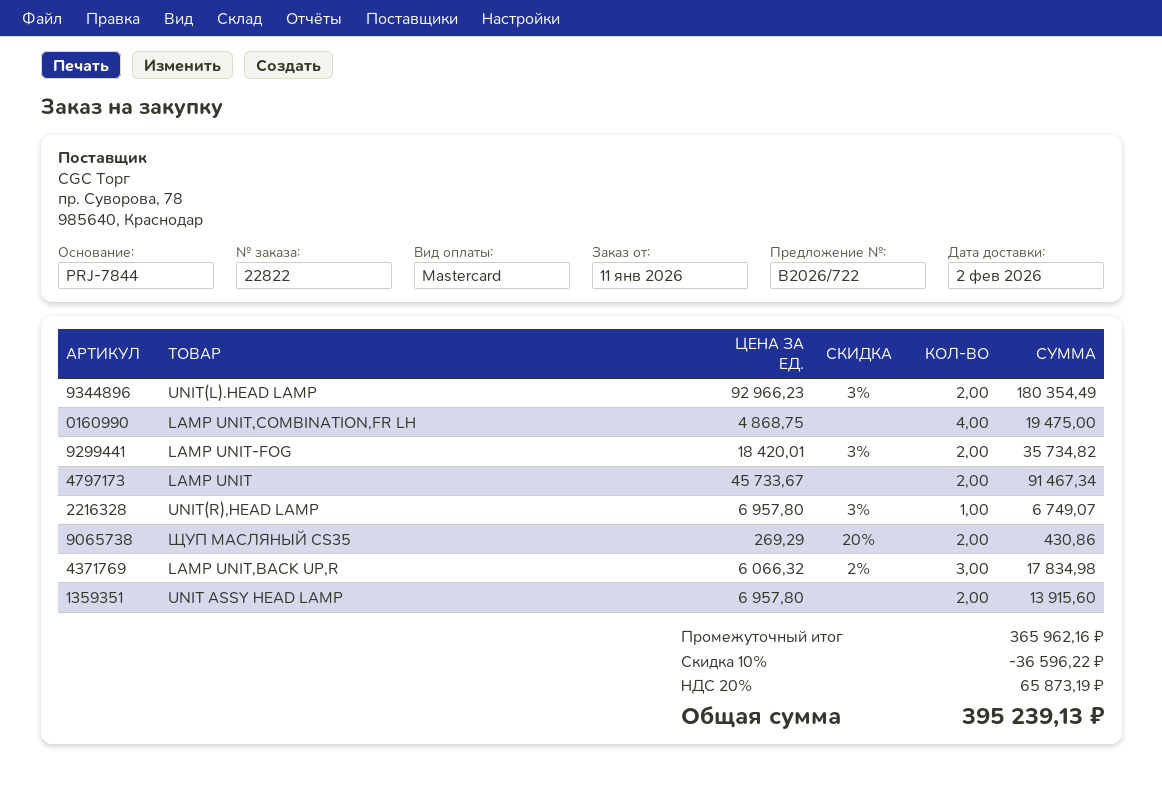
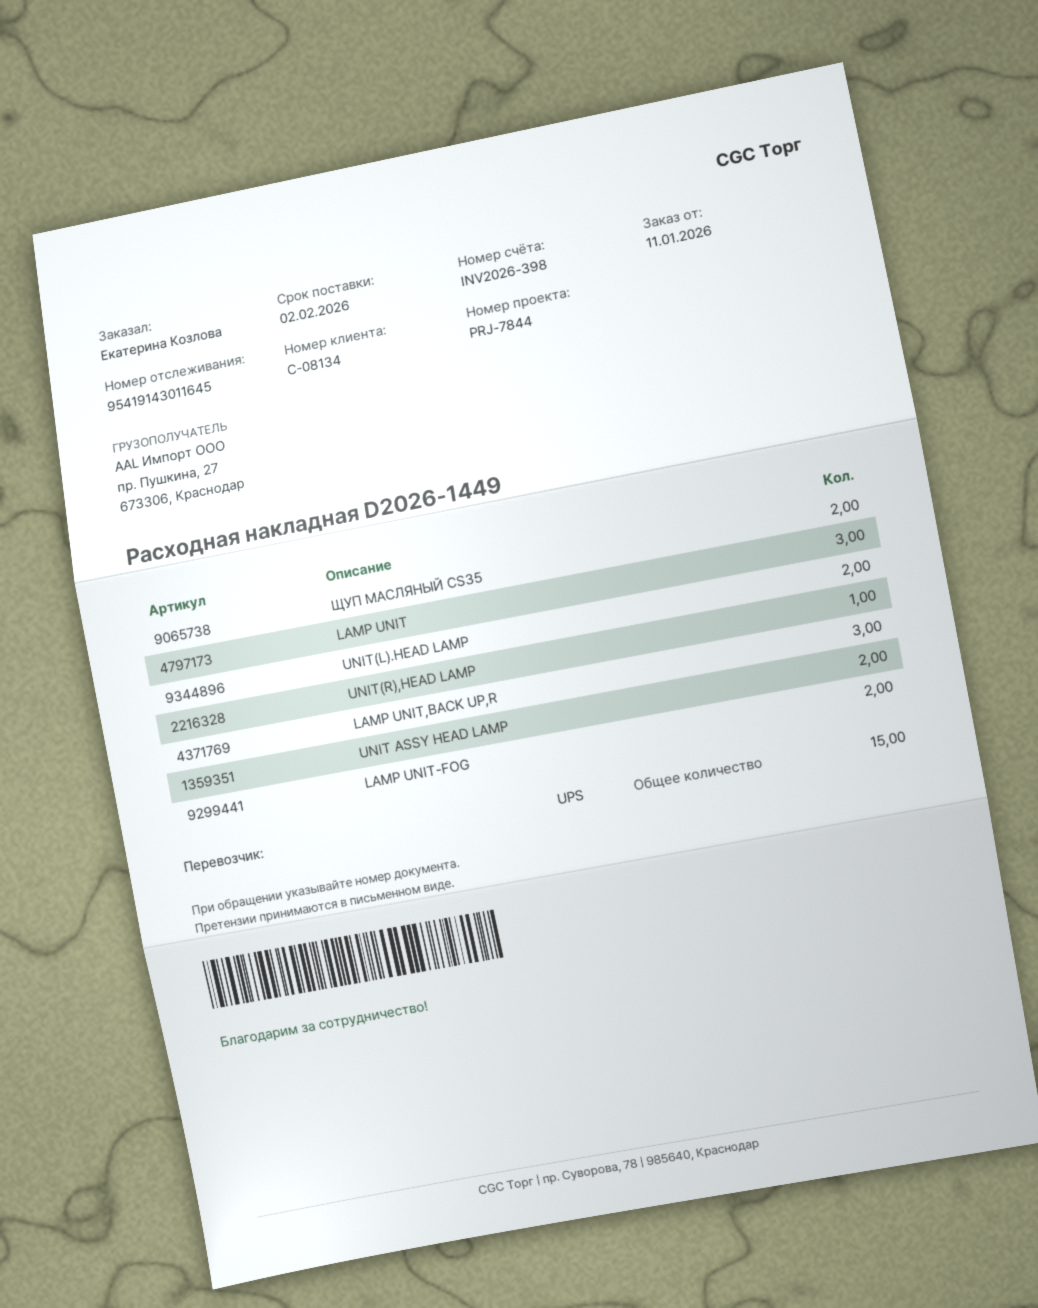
LAMP UNIT,COMBINATION,FR LH: 4 -> none
LAMP UNIT: 2 -> 3

